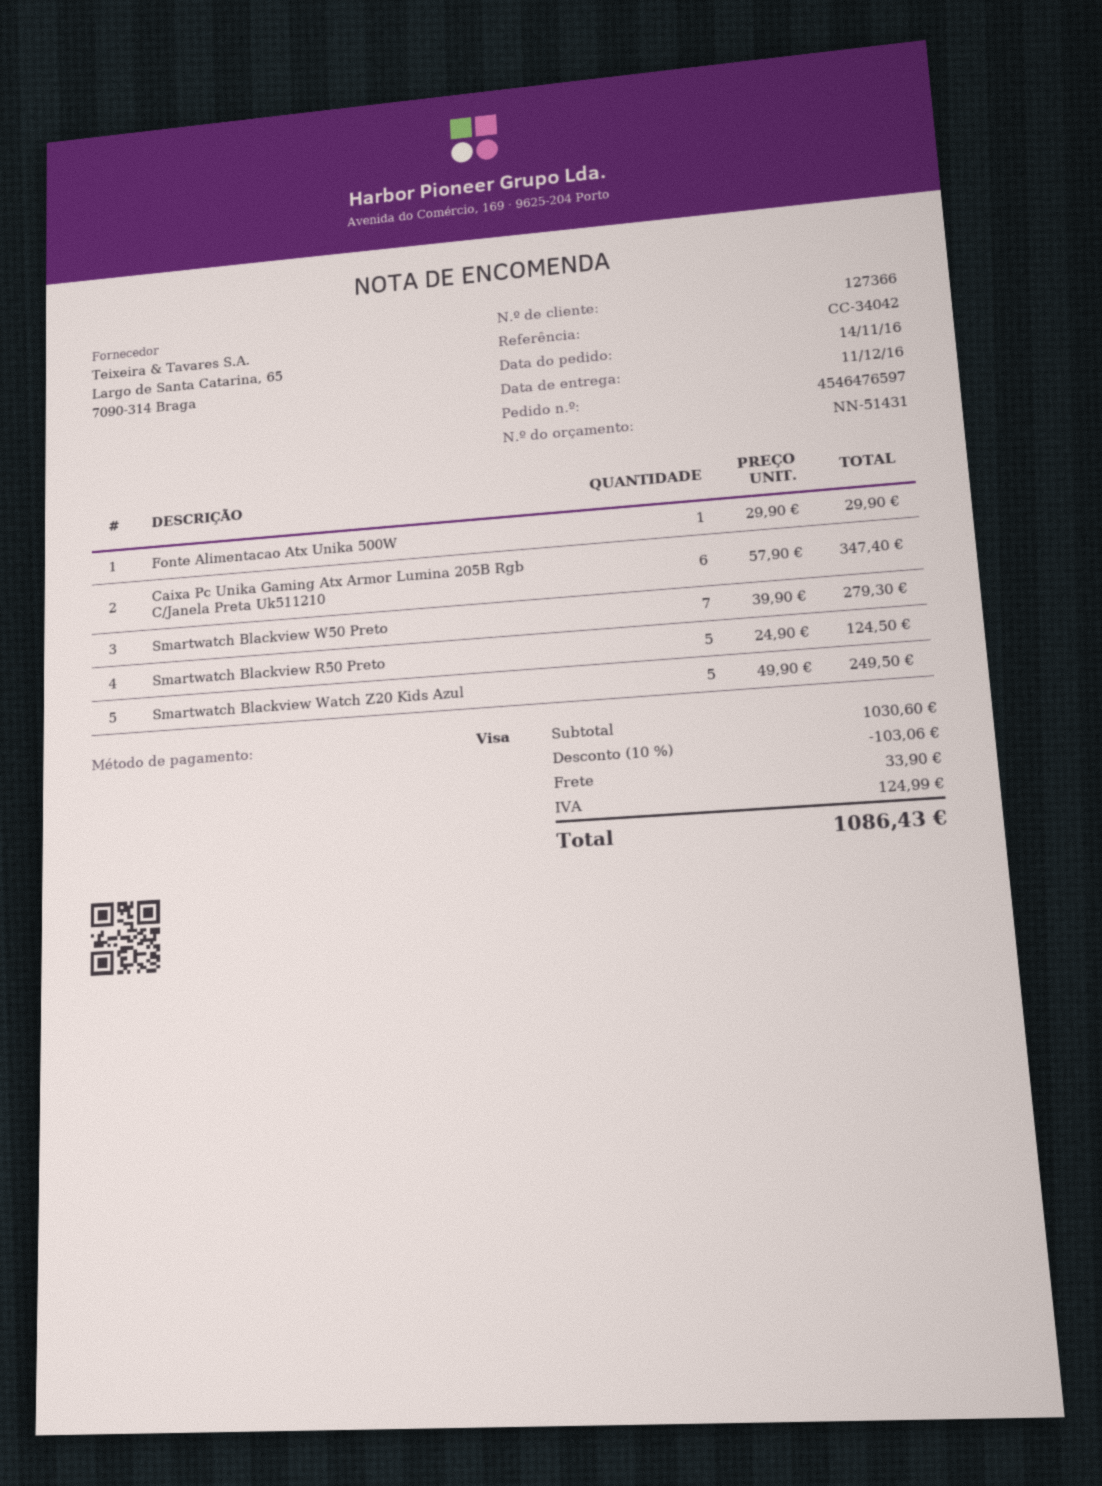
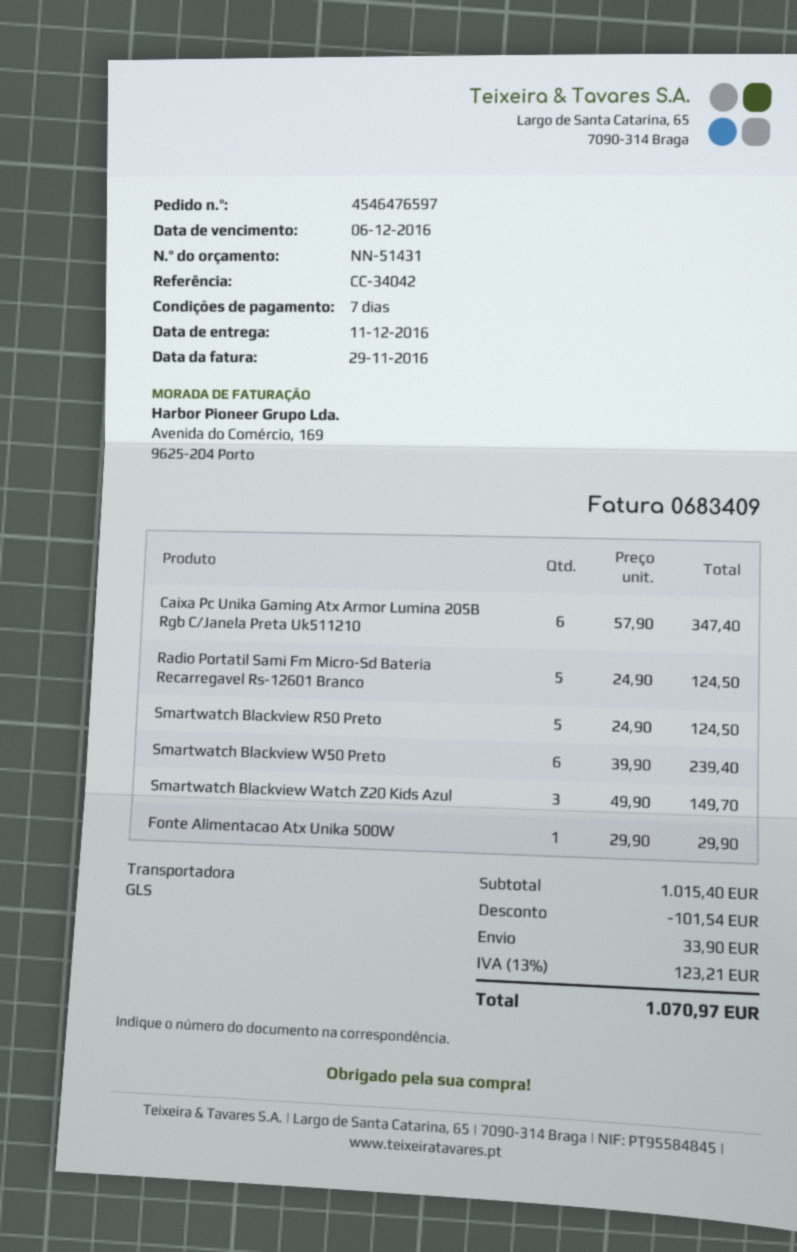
Smartwatch Blackview W50 Preto: 7 x 39.90 = 279.30 -> 6 x 39.90 = 239.40
Smartwatch Blackview Watch Z20 Kids Azul: 5 x 49.90 = 249.50 -> 3 x 49.90 = 149.70
Radio Portatil Sami Fm Micro-Sd Bateria Recarregavel Rs-12601 Branco: none -> 5 x 24.90 = 124.50
subtotal: 1030.60 -> 1015.40
discount: 103.06 -> 101.54
tax: 124.99 -> 123.21
total: 1086.43 -> 1070.97

